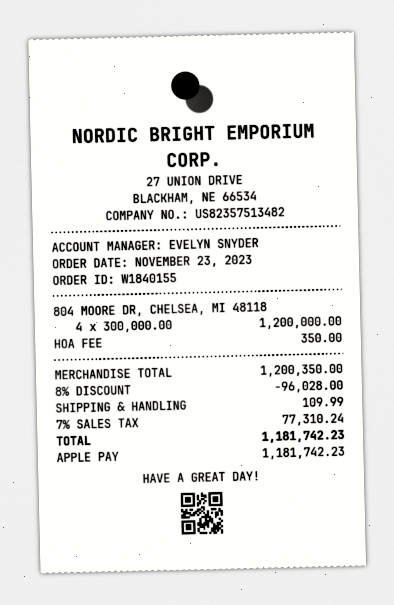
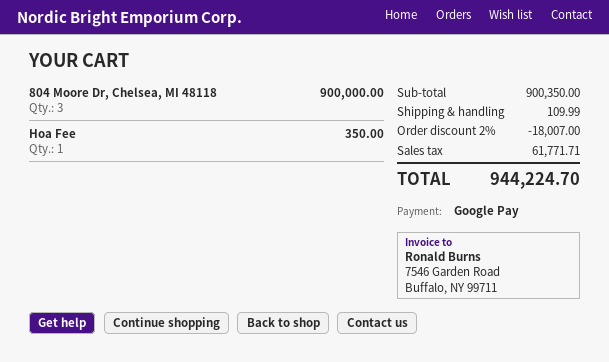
payment method: Apple Pay -> Google Pay
804 MOORE DR, CHELSEA, MI 48118: 4 for 1200000.00 -> 3 for 900000.00
subtotal: 1200350.00 -> 900350.00
discount: 8% = 96028.00 -> 2% = 18007.00
tax: 77310.24 -> 61771.71
total: 1181742.23 -> 944224.70

